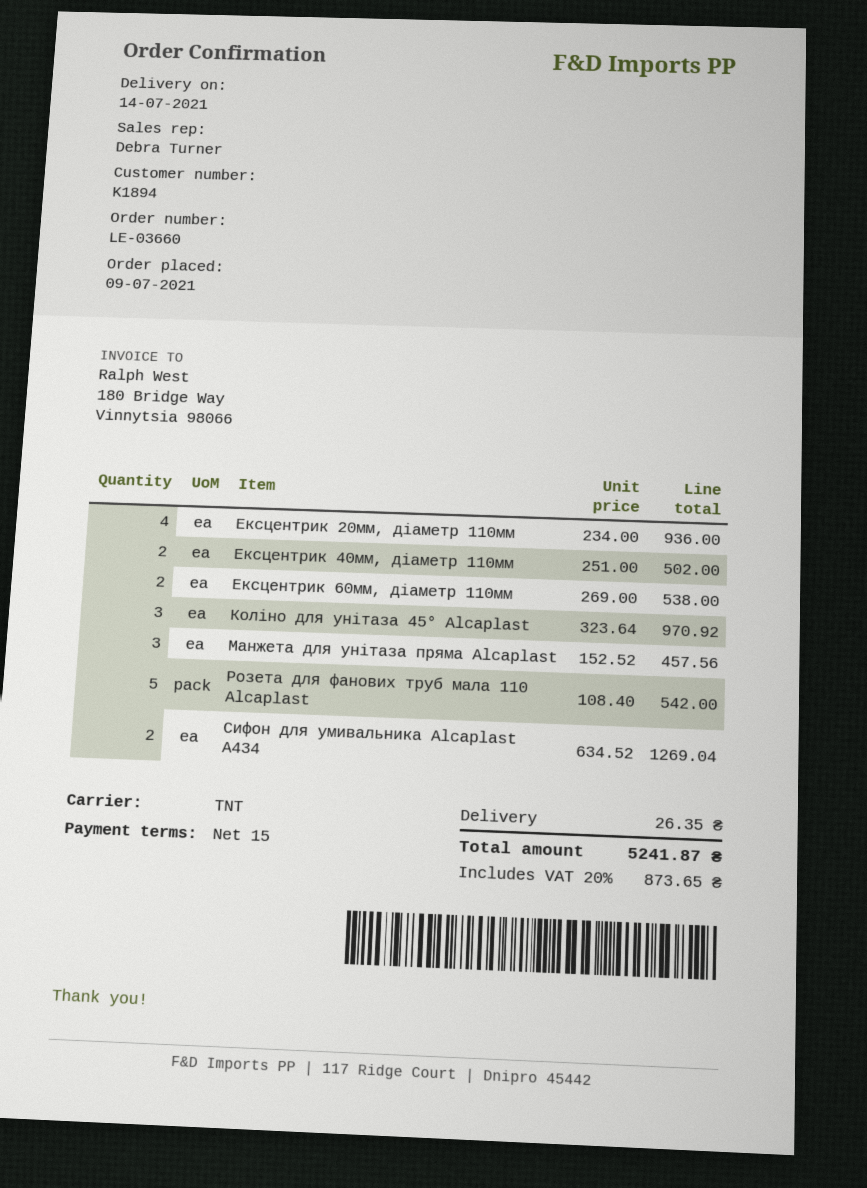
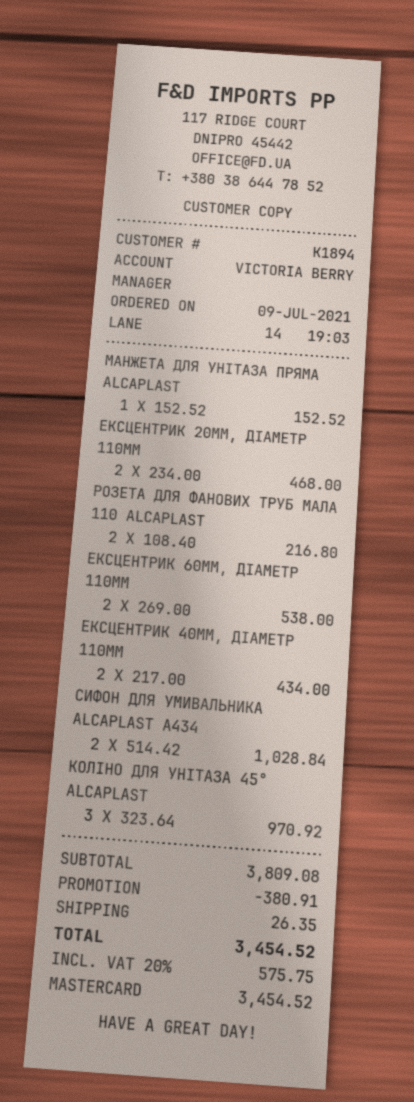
sales rep: Debra Turner -> VICTORIA BERRY
Ексцентрик 20мм, діаметр 110мм: 4 x 234.00 = 936.00 -> 2 x 234.00 = 468.00
Ексцентрик 40мм, діаметр 110мм: 2 x 251.00 = 502.00 -> 2 x 217.00 = 434.00
Манжета для унітаза пряма Alcaplast: 3 x 152.52 = 457.56 -> 1 x 152.52 = 152.52
Розета для фанових труб мала 110 Alcaplast: 5 x 108.40 = 542.00 -> 2 x 108.40 = 216.80
Сифон для умивальника Alcaplast A434: 2 x 634.52 = 1269.04 -> 2 x 514.42 = 1028.84
discount: none -> 380.91
tax: 20% = 873.65 -> 20% = 575.75
total: 5241.87 -> 3454.52

